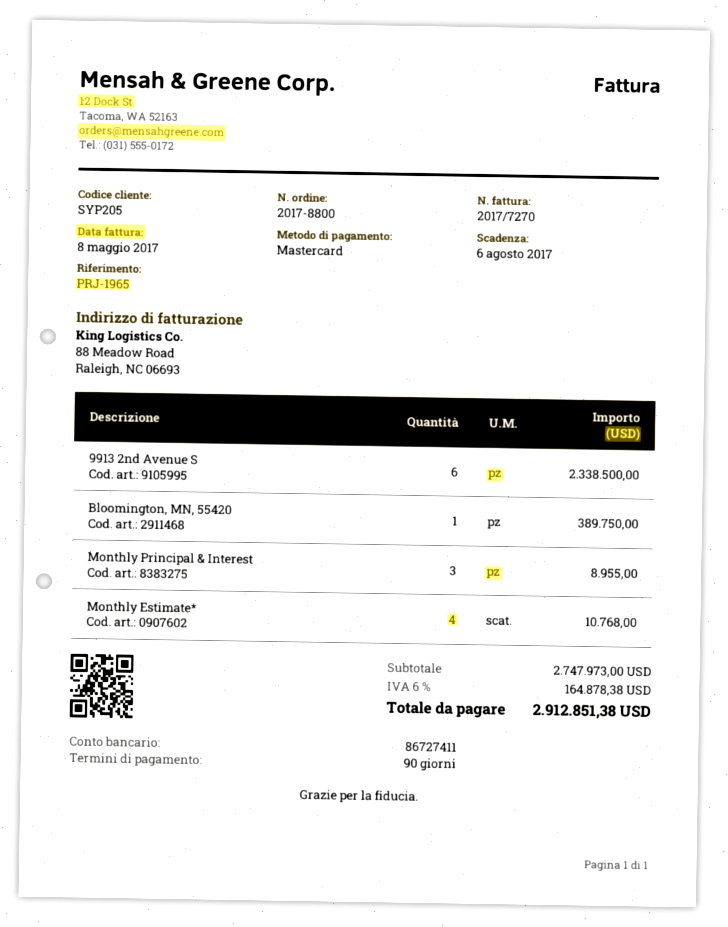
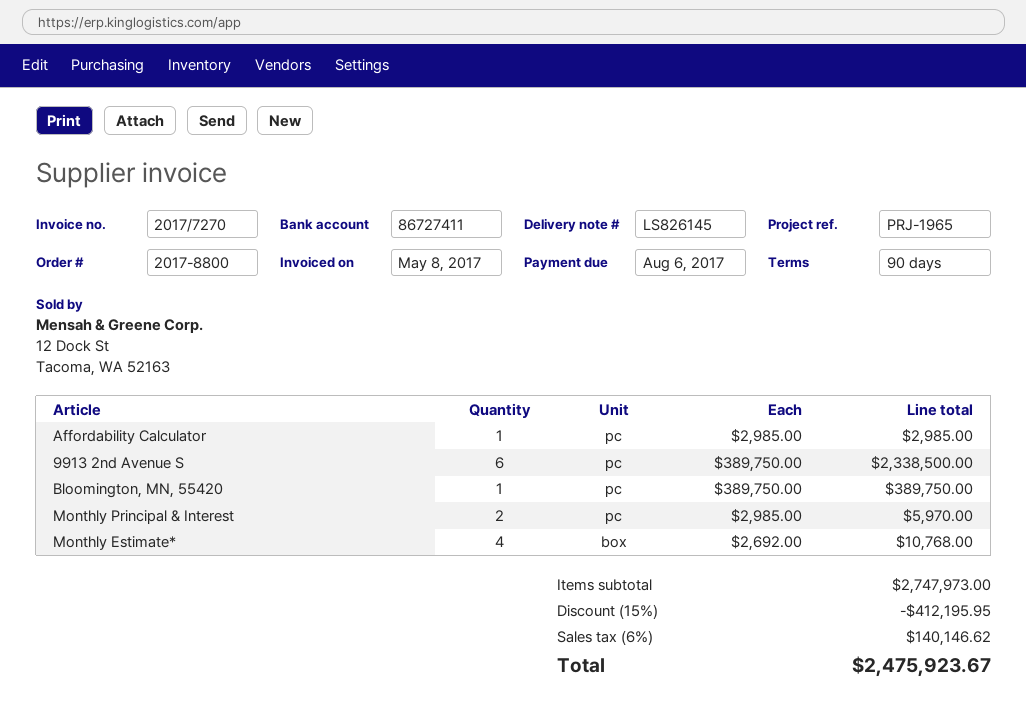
Monthly Principal & Interest: 3 for 8955.00 -> 2 for 5970.00
Affordability Calculator: none -> 1 for 2985.00
discount: none -> 15% = 412195.95
tax: 6% = 164878.38 -> 6% = 140146.62
total: 2912851.38 -> 2475923.67

